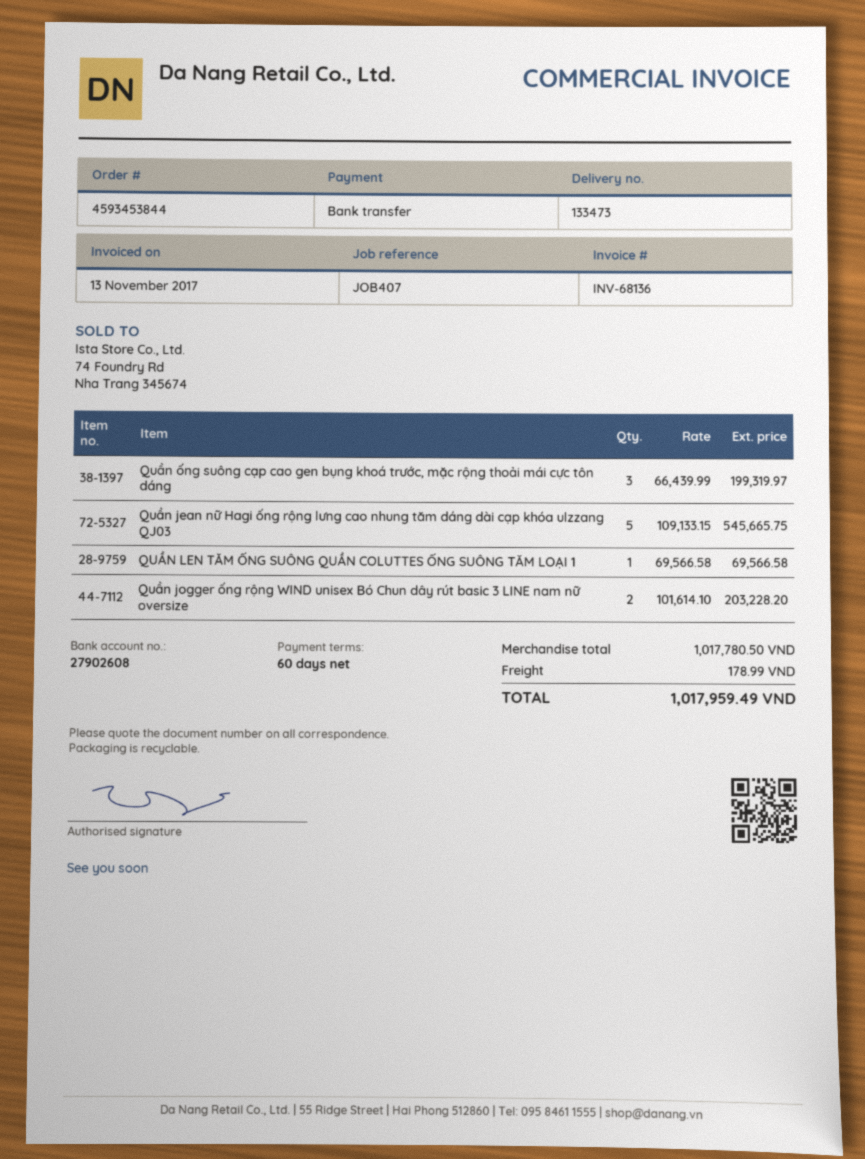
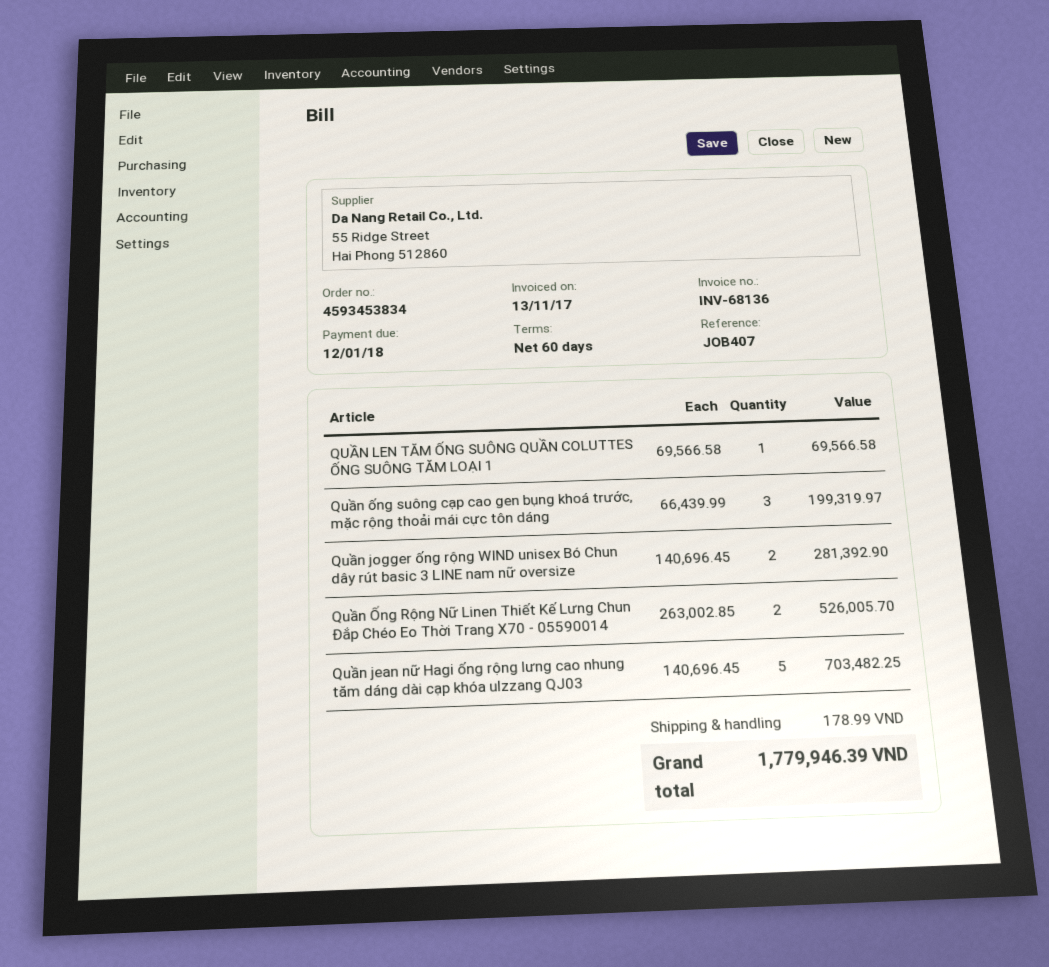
order number: 4593453844 -> 4593453834
Quần jean nữ Hagi ống rộng lưng cao nhung tăm dáng dài cạp khóa ulzzang QJ03: 5 x 109133.15 = 545665.75 -> 5 x 140696.45 = 703482.25
Quần jogger ống rộng WIND unisex Bó Chun dây rút basic 3 LINE nam nữ oversize: 2 x 101614.10 = 203228.20 -> 2 x 140696.45 = 281392.90
Quần Ống Rộng Nữ Linen Thiết Kế Lưng Chun Đắp Chéo Eo Thời Trang X70 - 05590014: none -> 2 x 263002.85 = 526005.70
total: 1017959.49 -> 1779946.39

